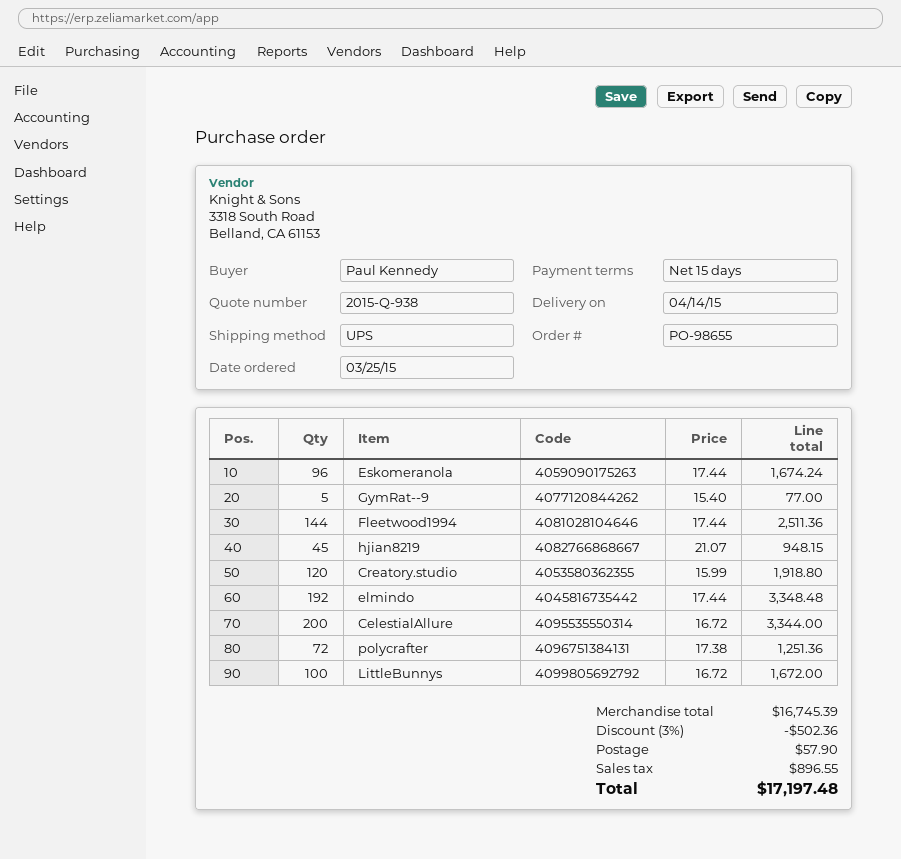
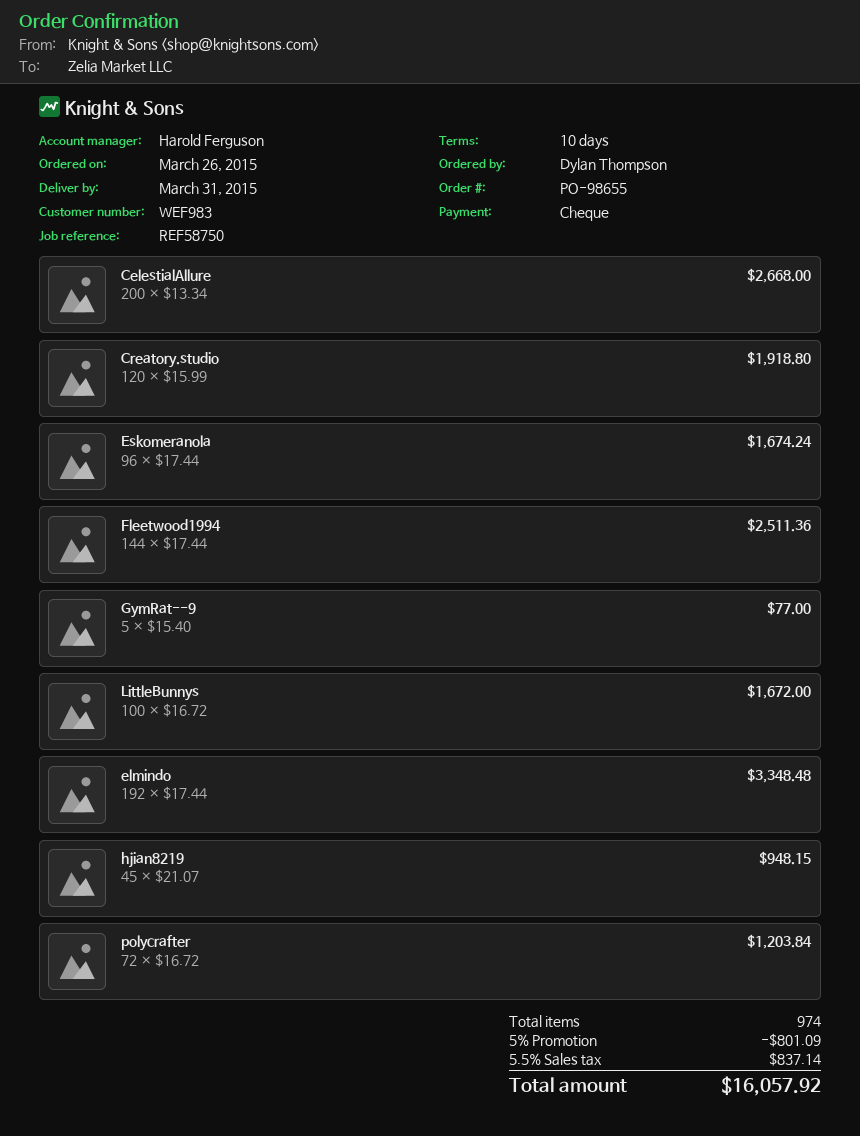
order date: 2015-03-25 -> 2015-03-26
delivery date: 2015-04-14 -> 2015-03-31
payment terms: 15 days -> 10 days
ordered by: Paul Kennedy -> Dylan Thompson
CelestialAllure: 200 x 16.72 = 3344.00 -> 200 x 13.34 = 2668.00
polycrafter: 72 x 17.38 = 1251.36 -> 72 x 16.72 = 1203.84
discount: 3% = 502.36 -> 5% = 801.09
shipping: 57.90 -> none
tax: 896.55 -> 837.14
total: 17197.48 -> 16057.92

